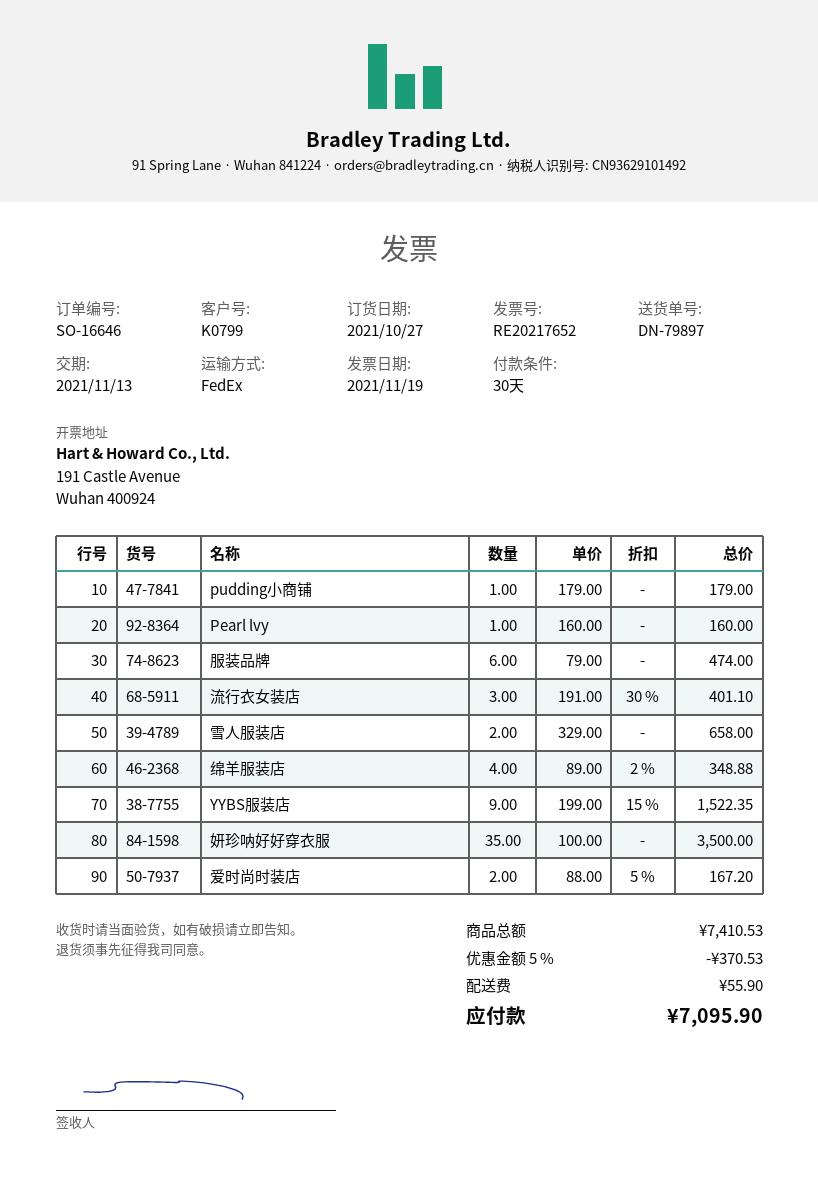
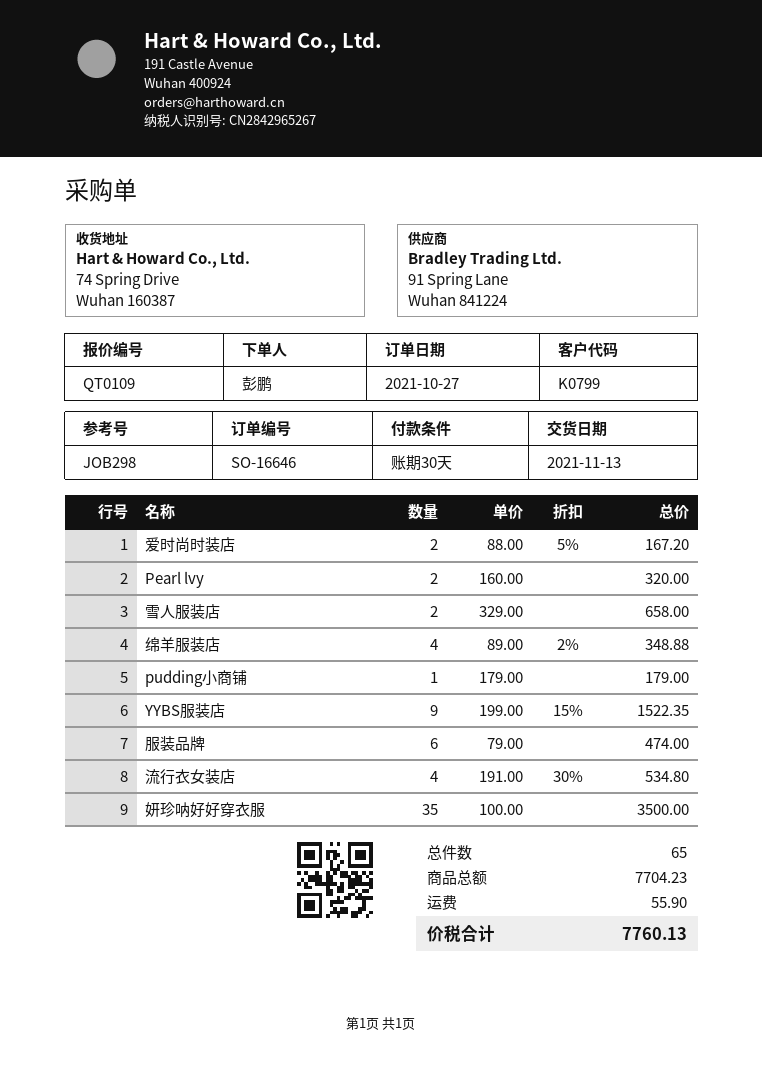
Pearl lvy: 1 x 160.00 = 160.00 -> 2 x 160.00 = 320.00
流行衣女装店: 3 x 191.00 - 30% = 401.10 -> 4 x 191.00 - 30% = 534.80
subtotal: 7410.53 -> 7704.23
discount: 5% = 370.53 -> none
total: 7095.90 -> 7760.13

